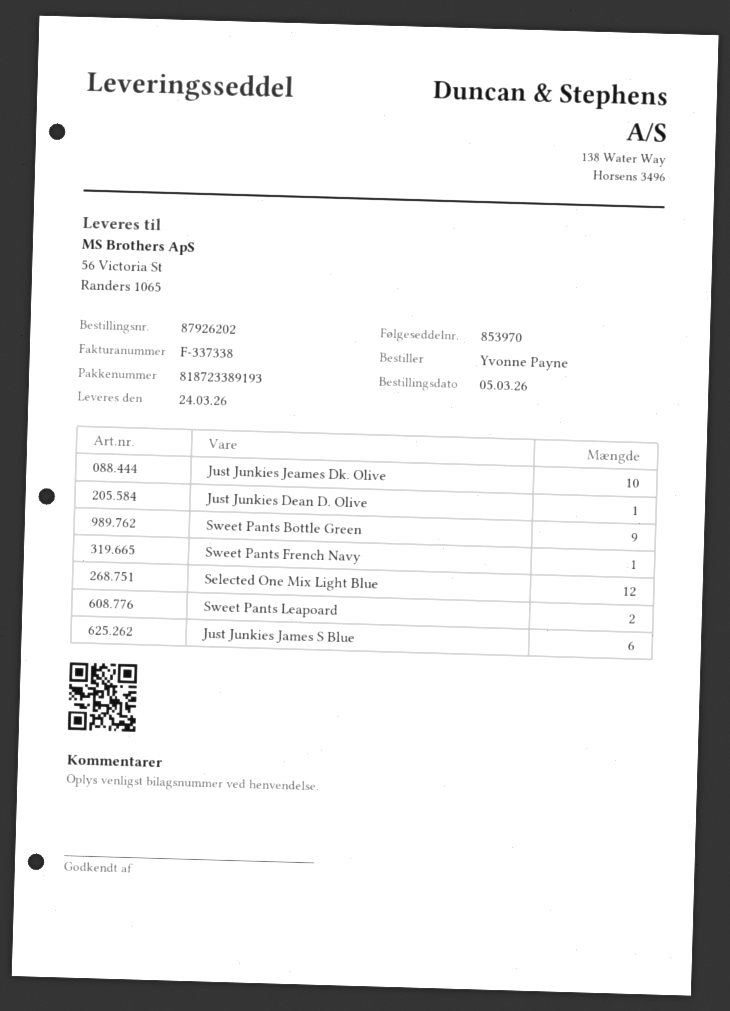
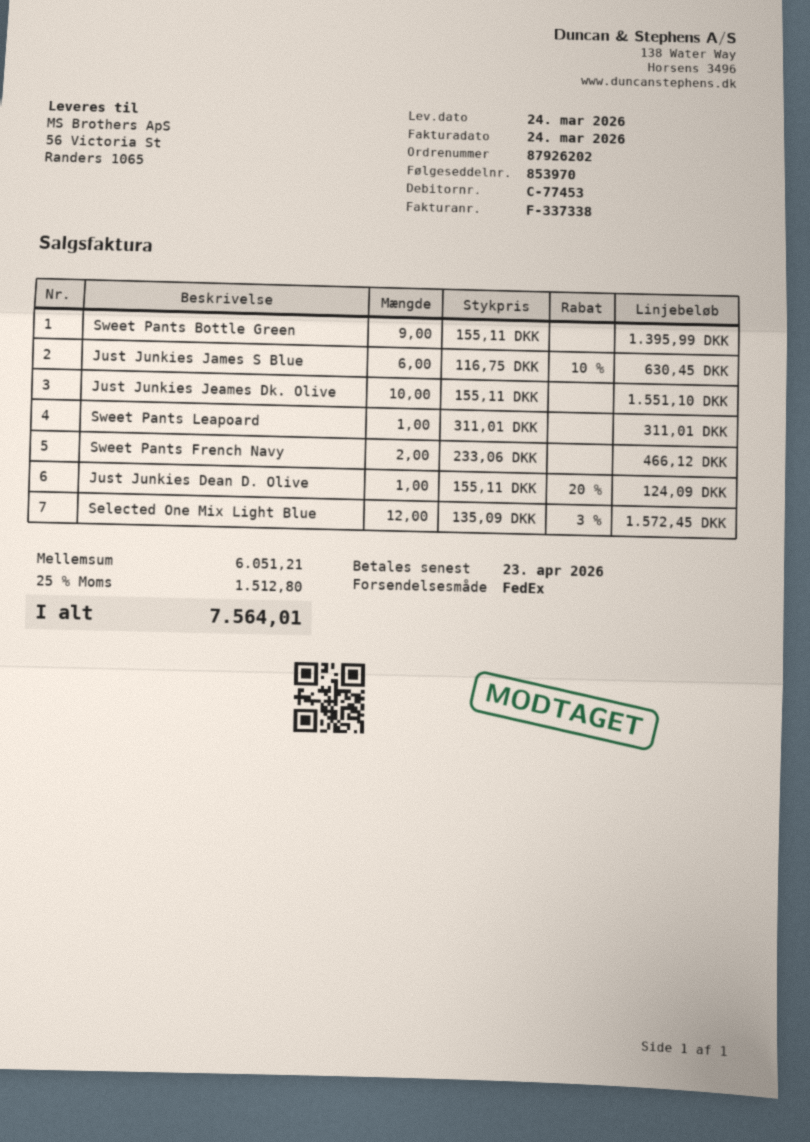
Sweet Pants French Navy: 1 -> 2
Sweet Pants Leapoard: 2 -> 1

